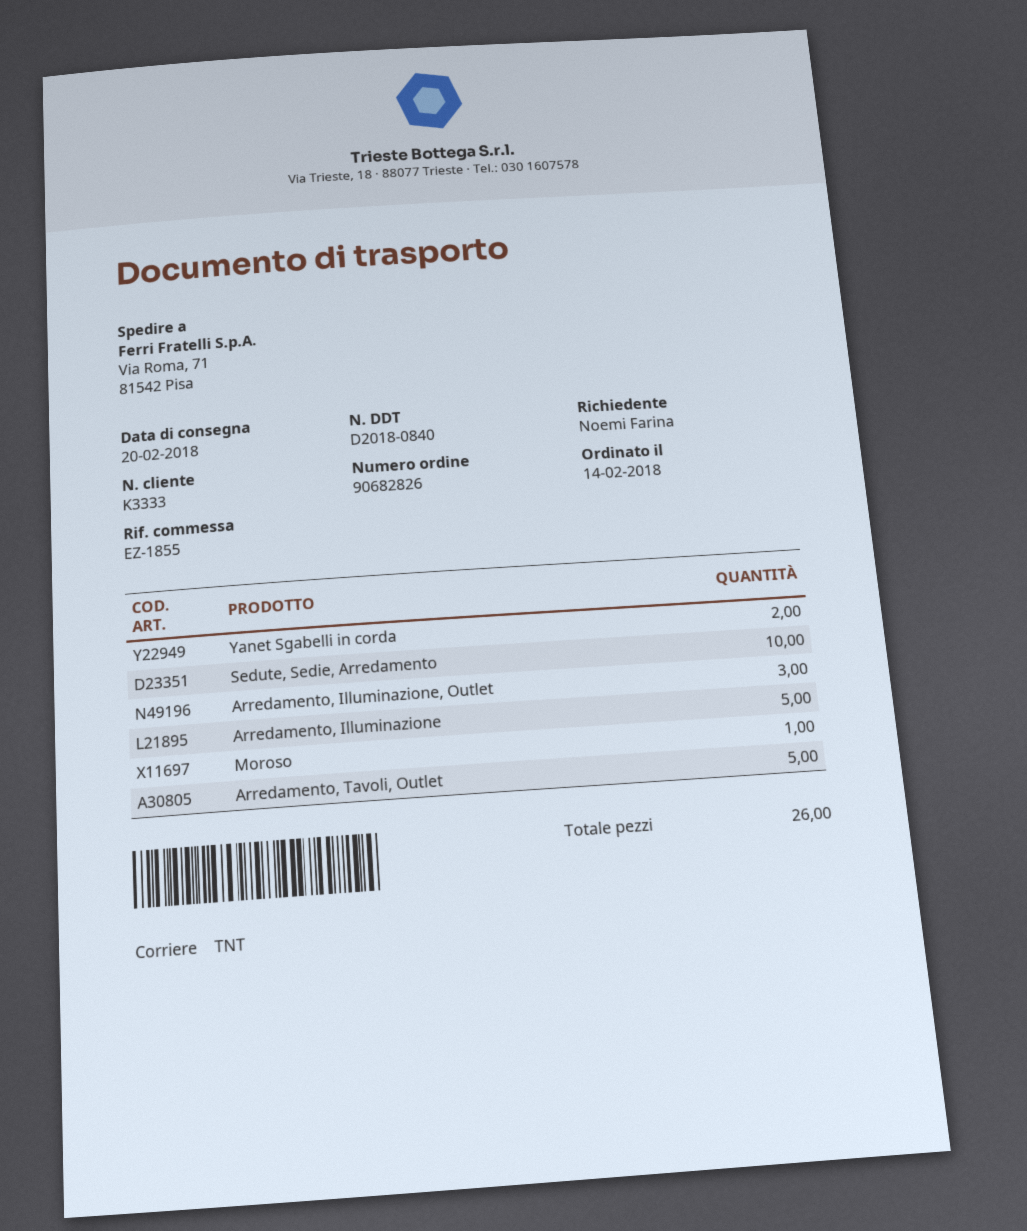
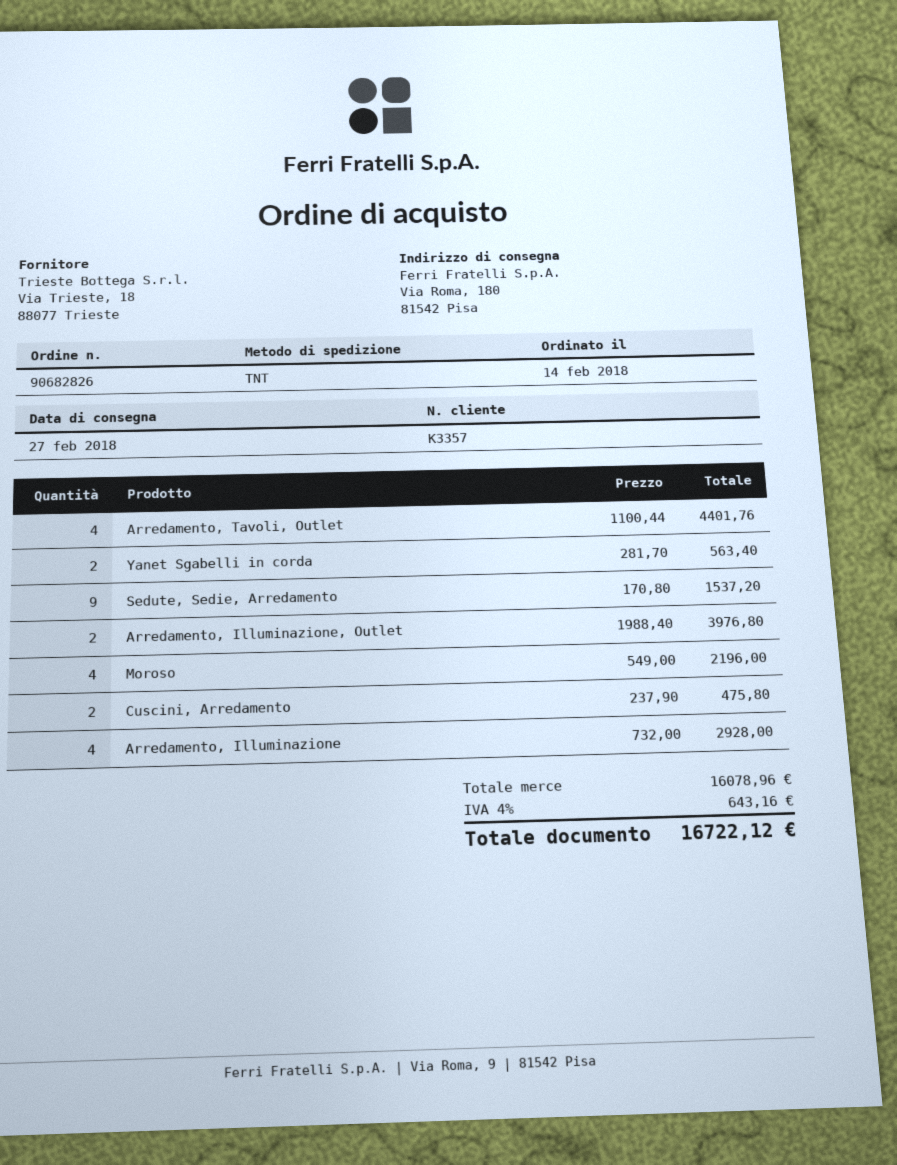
delivery date: 2018-02-20 -> 2018-02-27
customer number: K3333 -> K3357
ship to: Via Roma, 71, 81542 Pisa -> Via Roma, 180, 81542 Pisa
Sedute, Sedie, Arredamento: 10 -> 9
Arredamento, Illuminazione, Outlet: 3 -> 2
Arredamento, Illuminazione: 5 -> 4
Moroso: 1 -> 4
Arredamento, Tavoli, Outlet: 5 -> 4
Cuscini, Arredamento: none -> 2

